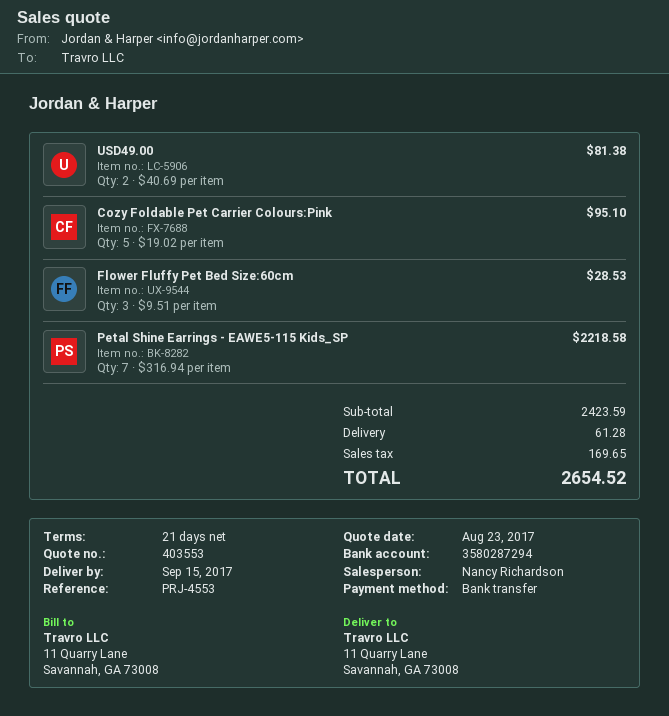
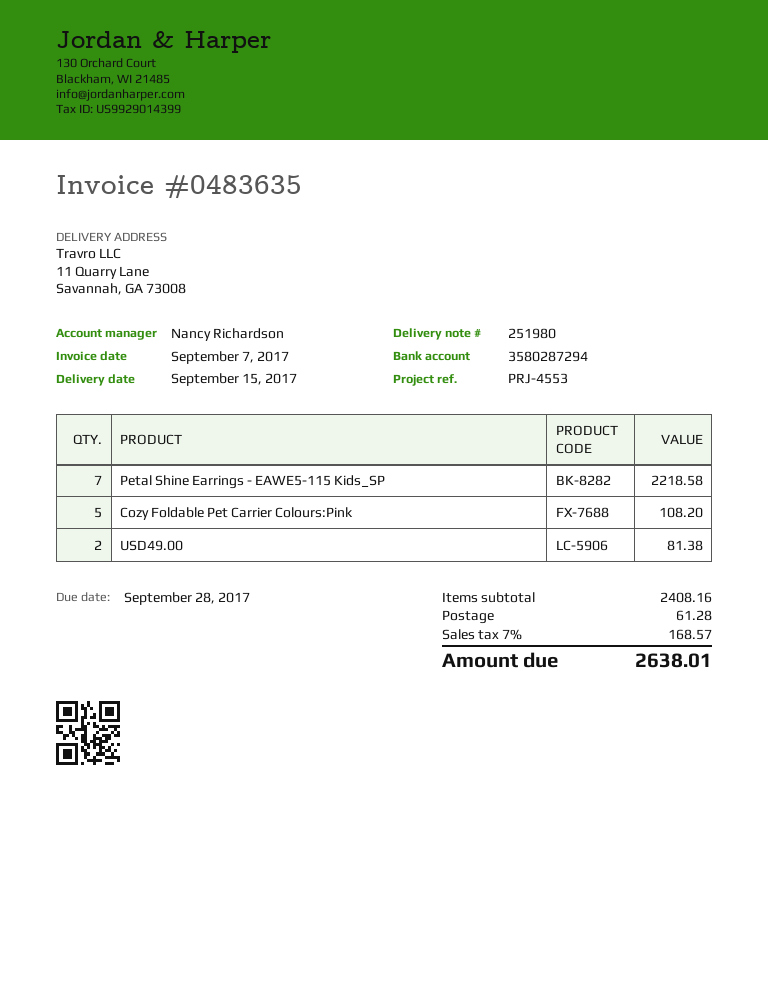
Cozy Foldable Pet Carrier Colours:Pink: 5 for 95.10 -> 5 for 108.20
Flower Fluffy Pet Bed Size:60cm: 3 for 28.53 -> none
subtotal: 2423.59 -> 2408.16
tax: 169.65 -> 168.57
total: 2654.52 -> 2638.01

